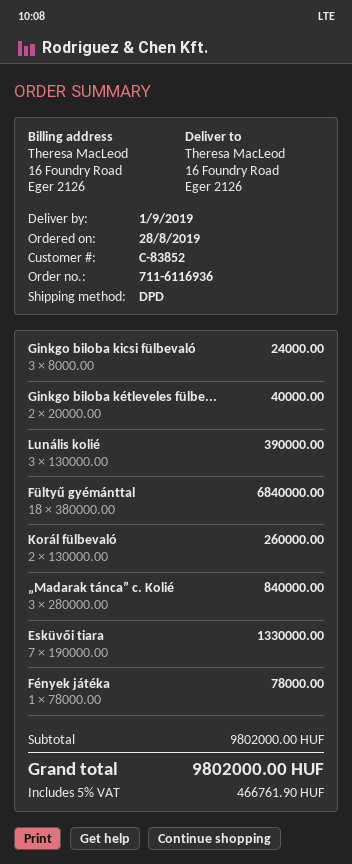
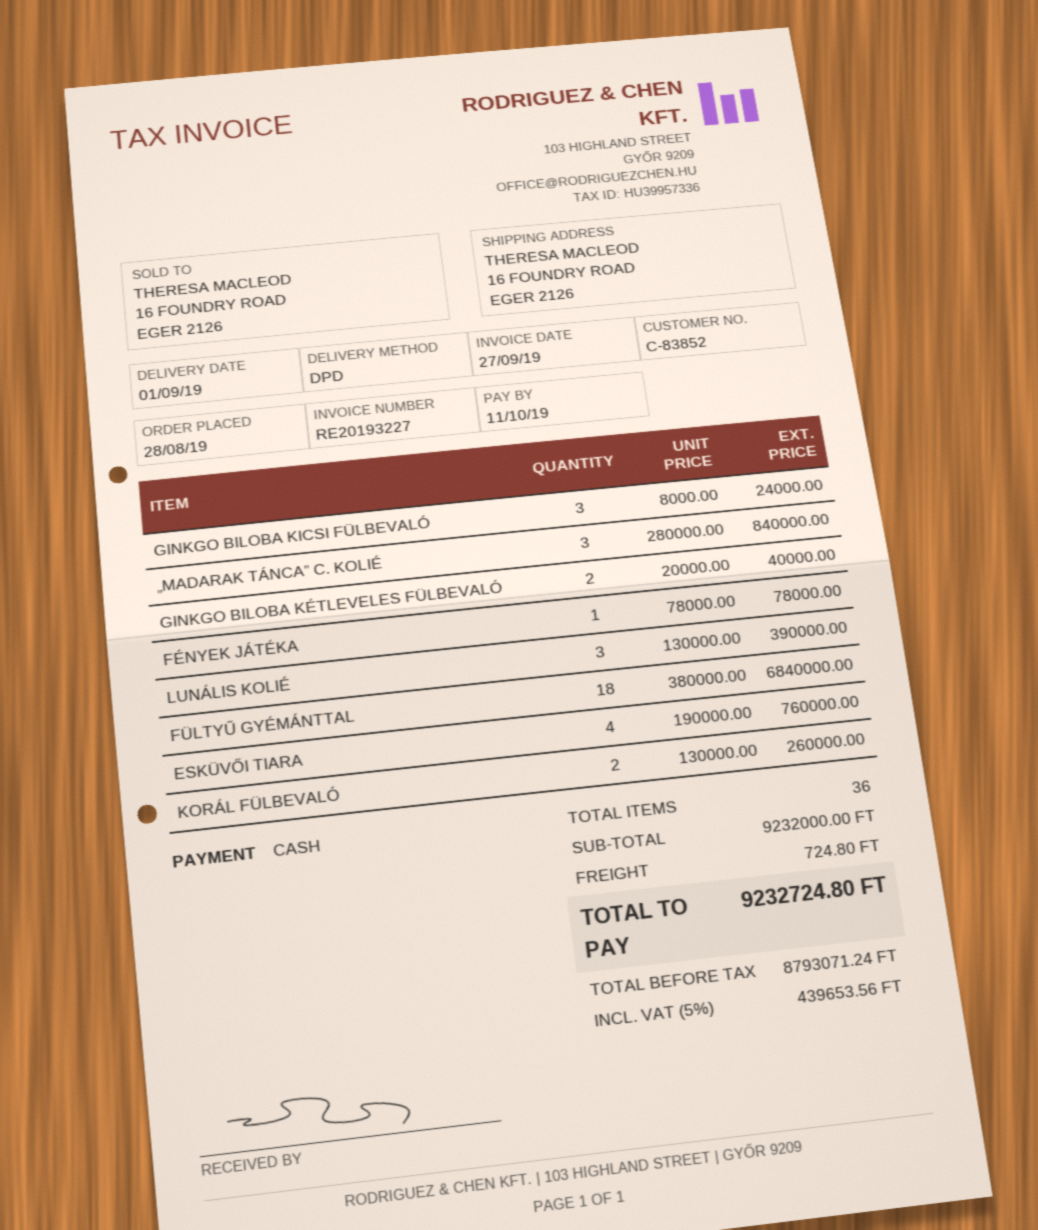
Esküvői tiara: 7 x 190000.00 = 1330000.00 -> 4 x 190000.00 = 760000.00
subtotal: 9802000.00 -> 9232000.00
shipping: none -> 724.80
tax: 5% = 466761.90 -> 5% = 439653.56
total: 9802000.00 -> 9232724.80

